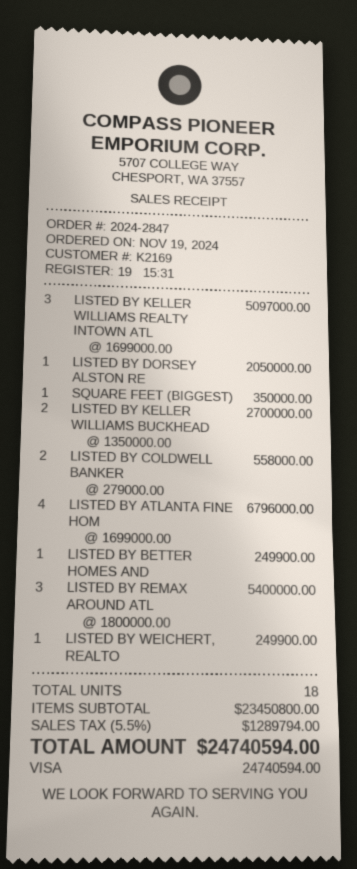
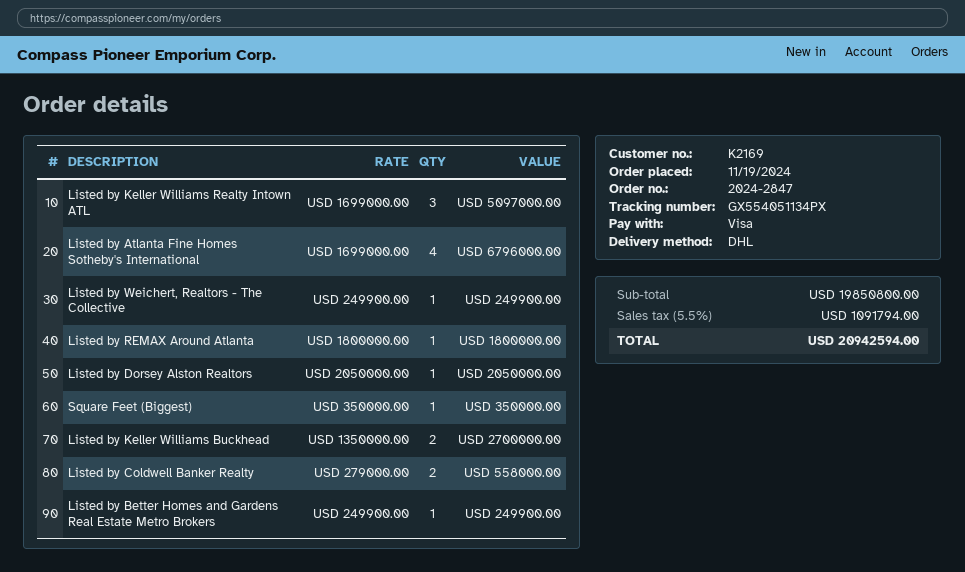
LISTED BY REMAX AROUND ATL: 3 x 1800000.00 = 5400000.00 -> 1 x 1800000.00 = 1800000.00
subtotal: 23450800.00 -> 19850800.00
tax: 5.5% = 1289794.00 -> 5.5% = 1091794.00
total: 24740594.00 -> 20942594.00

